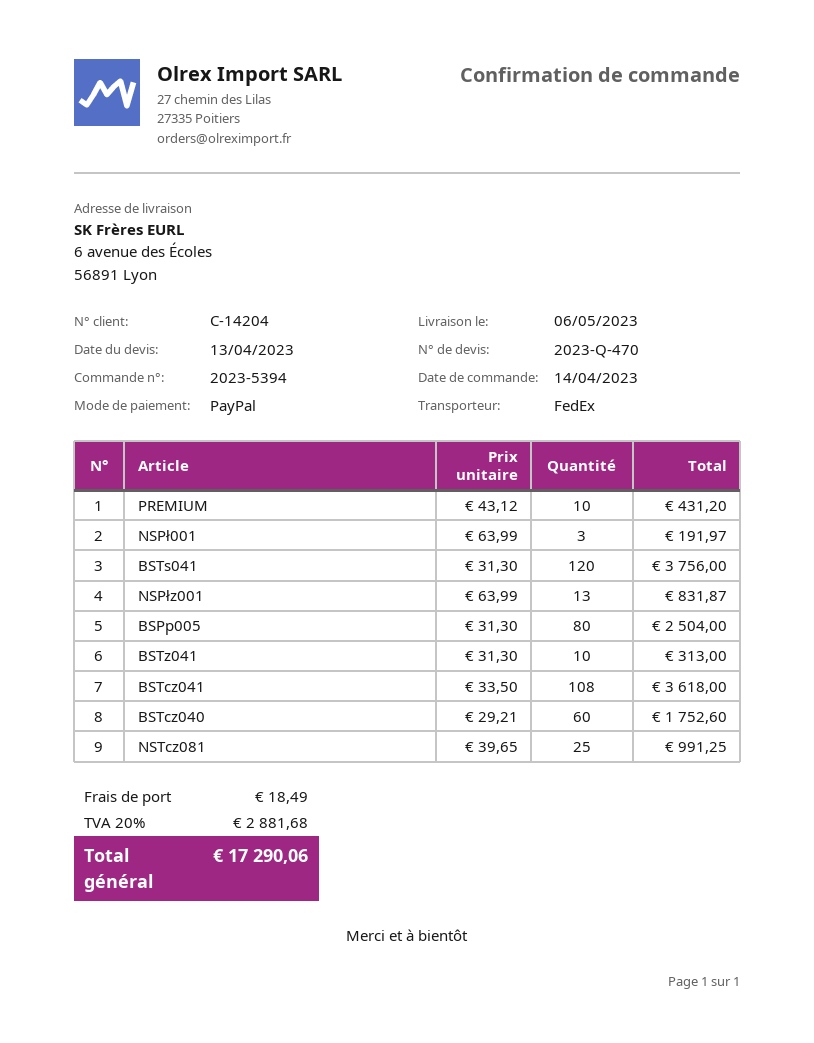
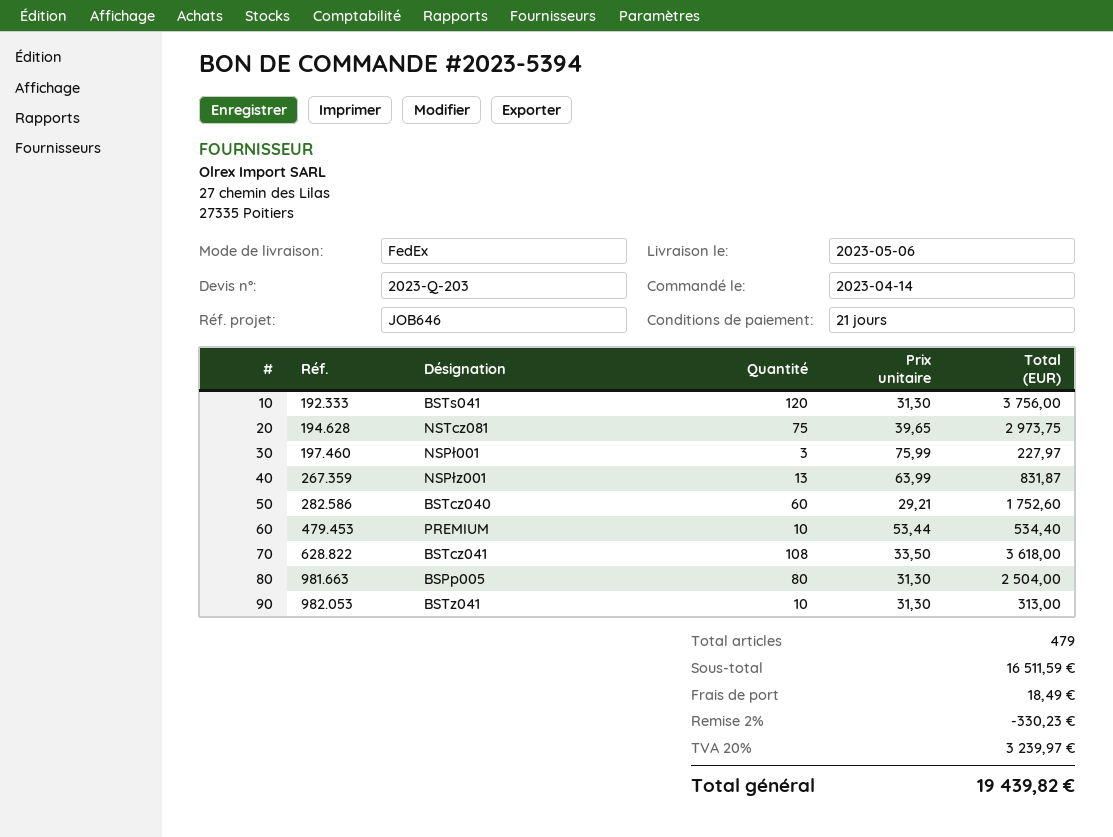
quote number: 2023-Q-470 -> 2023-Q-203
PREMIUM: 10 x 43.12 = 431.20 -> 10 x 53.44 = 534.40
NSPł001: 3 x 63.99 = 191.97 -> 3 x 75.99 = 227.97
NSTcz081: 25 x 39.65 = 991.25 -> 75 x 39.65 = 2973.75
discount: none -> 2% = 330.23
tax: 20% = 2881.68 -> 20% = 3239.97
total: 17290.06 -> 19439.82

